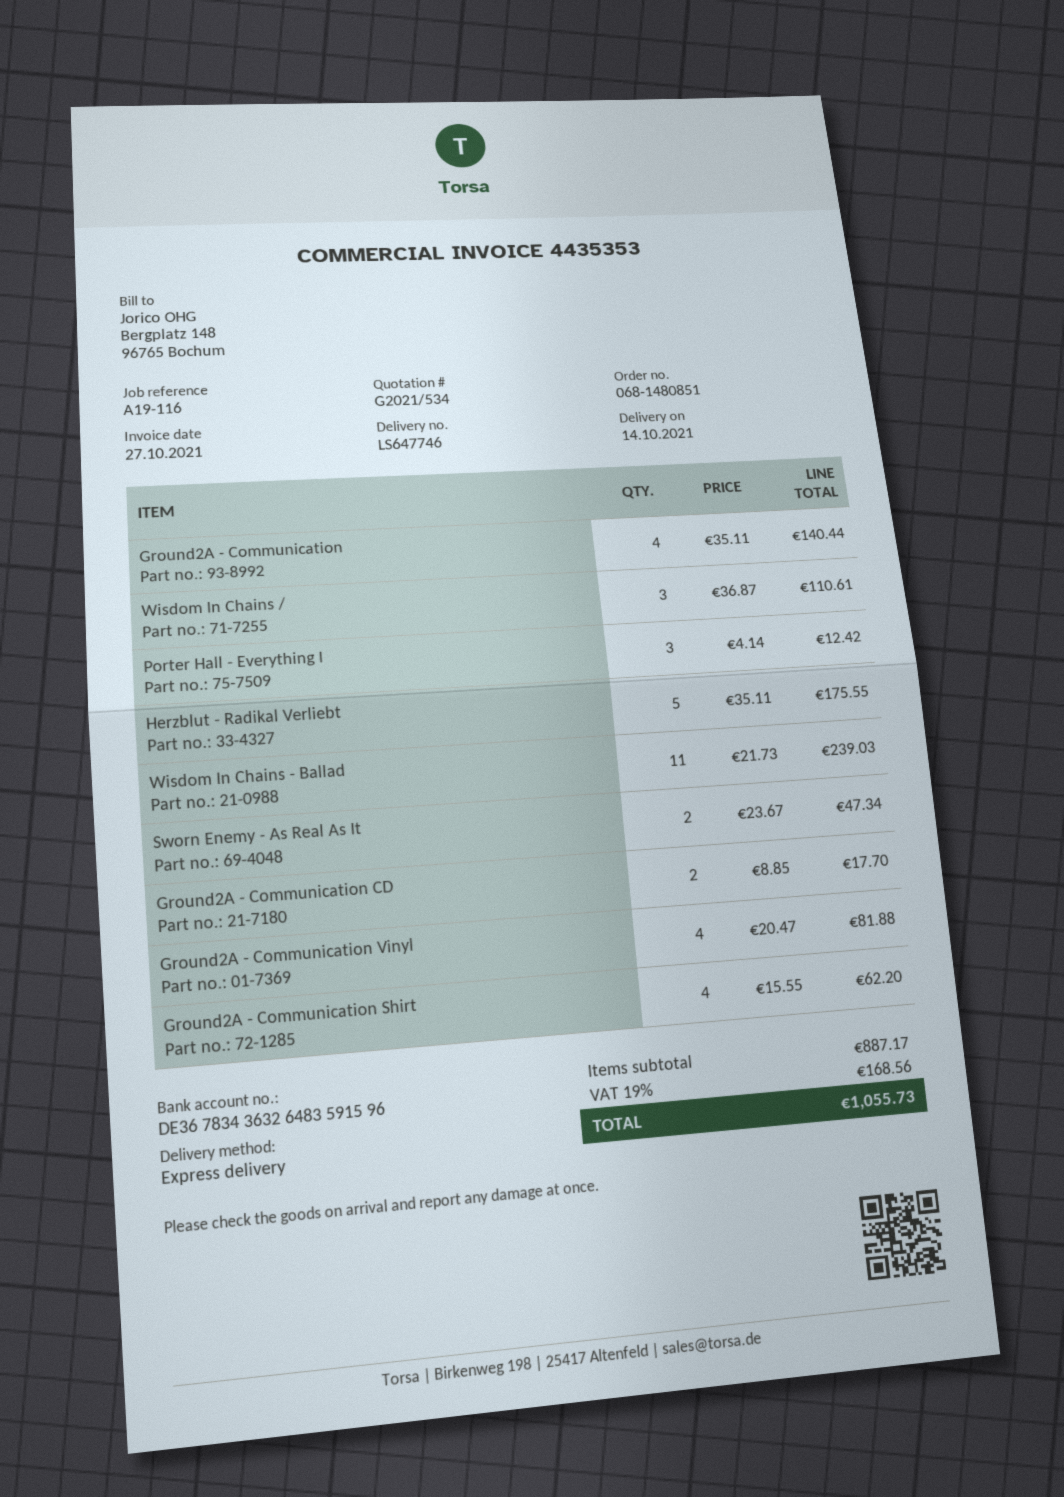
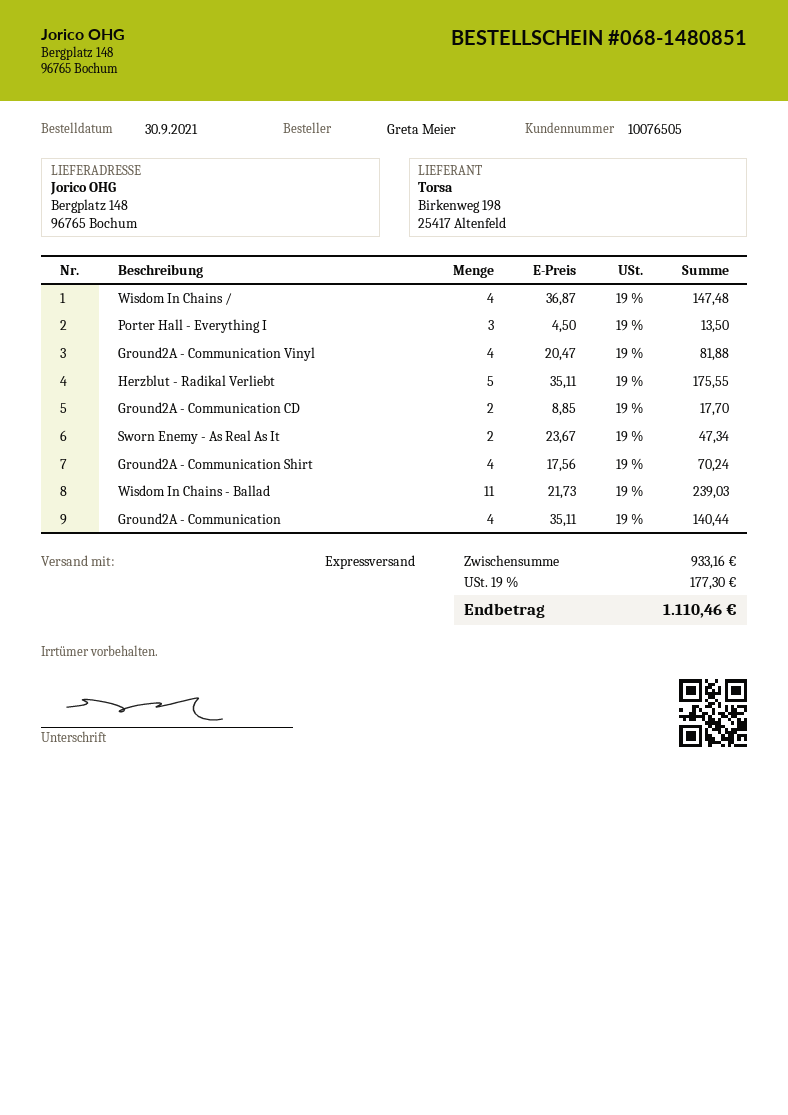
Wisdom In Chains /: 3 x 36.87 = 110.61 -> 4 x 36.87 = 147.48
Porter Hall - Everything I: 3 x 4.14 = 12.42 -> 3 x 4.50 = 13.50
Ground2A - Communication Shirt: 4 x 15.55 = 62.20 -> 4 x 17.56 = 70.24
subtotal: 887.17 -> 933.16
tax: 19% = 168.56 -> 19% = 177.30
total: 1055.73 -> 1110.46

